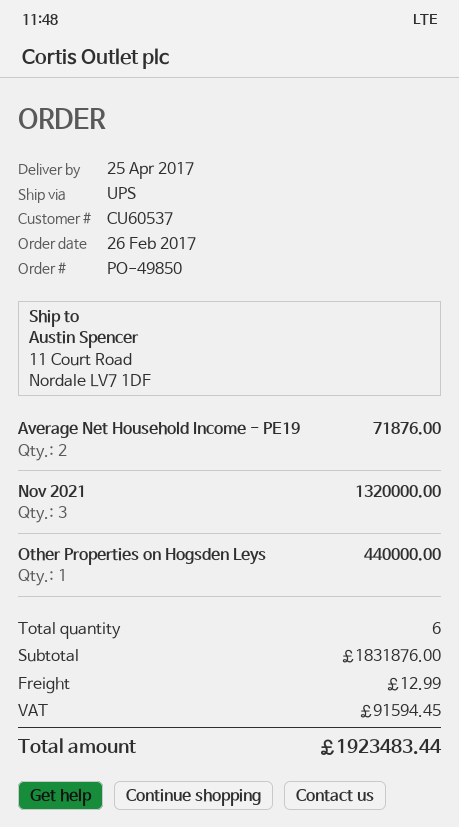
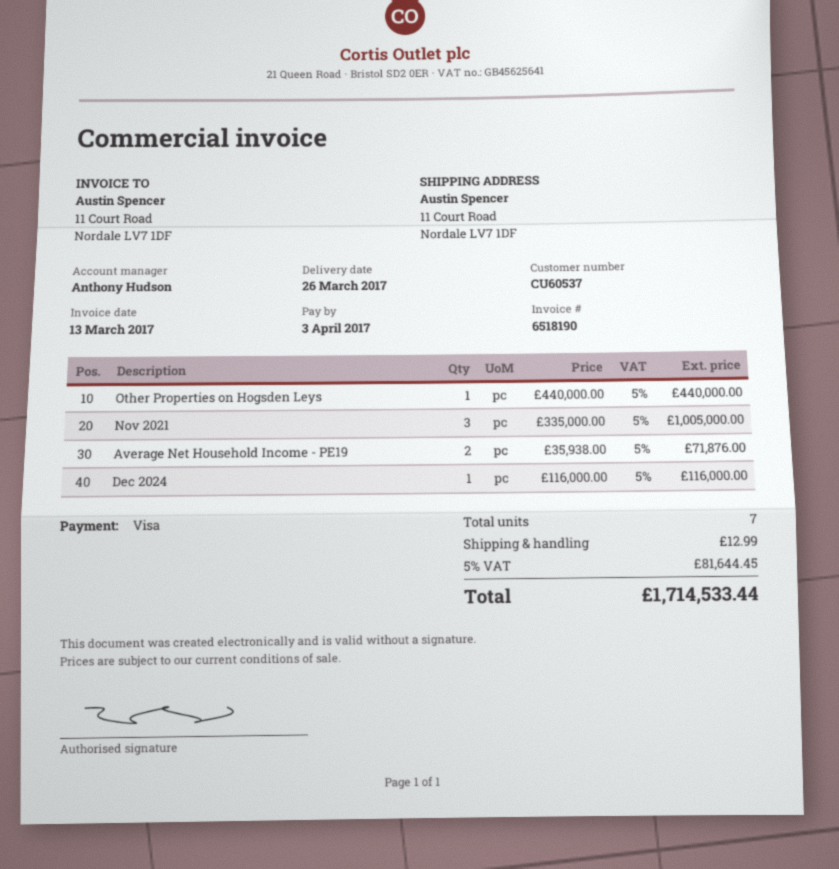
delivery date: 2017-04-25 -> 2017-03-26
Nov 2021: 3 for 1320000.00 -> 3 for 1005000.00
Dec 2024: none -> 1 for 116000.00
total quantity: 6 -> 7
tax: 91594.45 -> 81644.45
total: 1923483.44 -> 1714533.44

